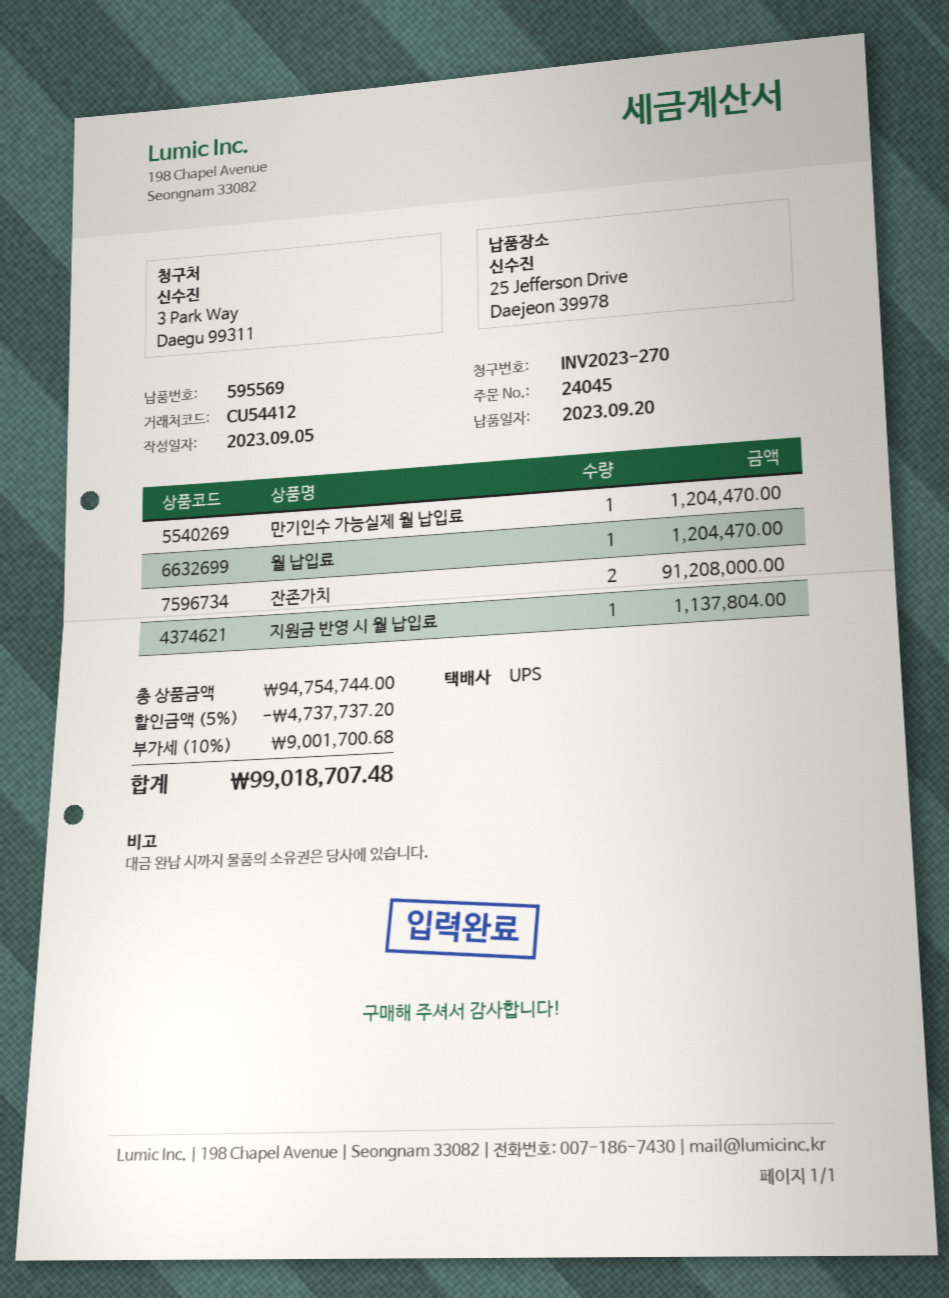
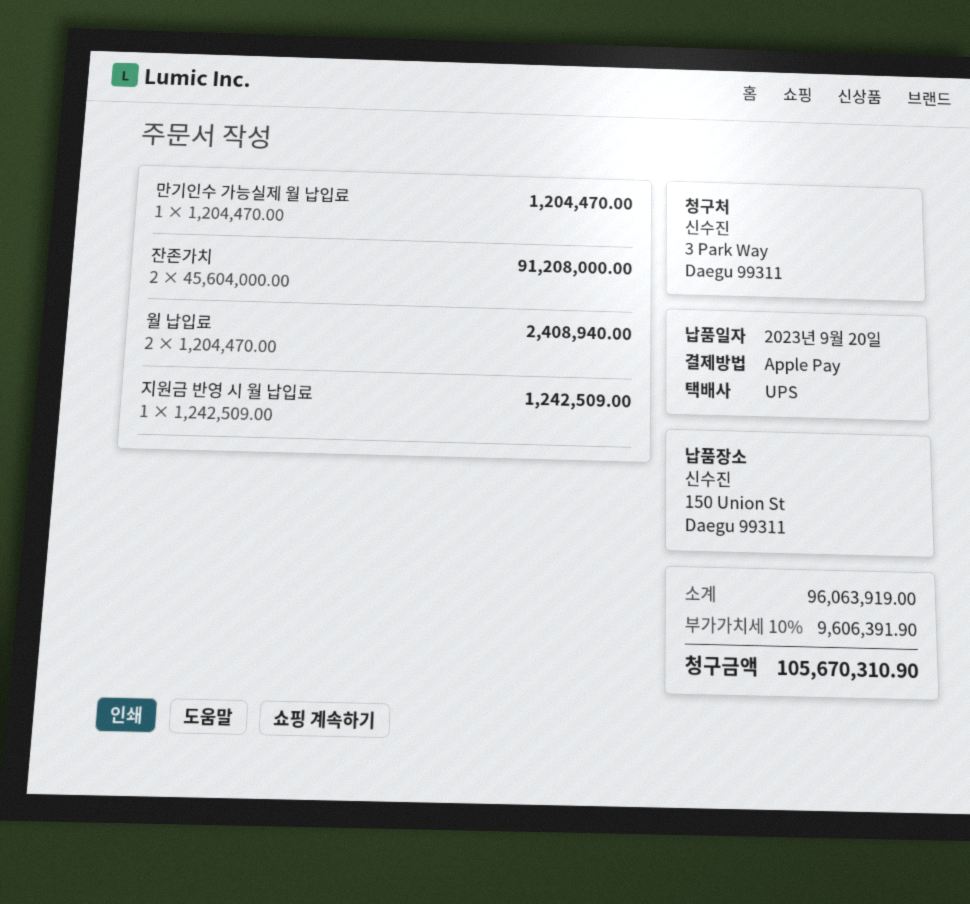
ship to: 25 Jefferson Drive, Daejeon 39978 -> 150 Union St, Daegu 99311
월 납입료: 1 for 1204470.00 -> 2 for 2408940.00
지원금 반영 시 월 납입료: 1 for 1137804.00 -> 1 for 1242509.00
subtotal: 94754744.00 -> 96063919.00
discount: 5% = 4737737.20 -> none
tax: 10% = 9001700.68 -> 10% = 9606391.90
total: 99018707.48 -> 105670310.90

